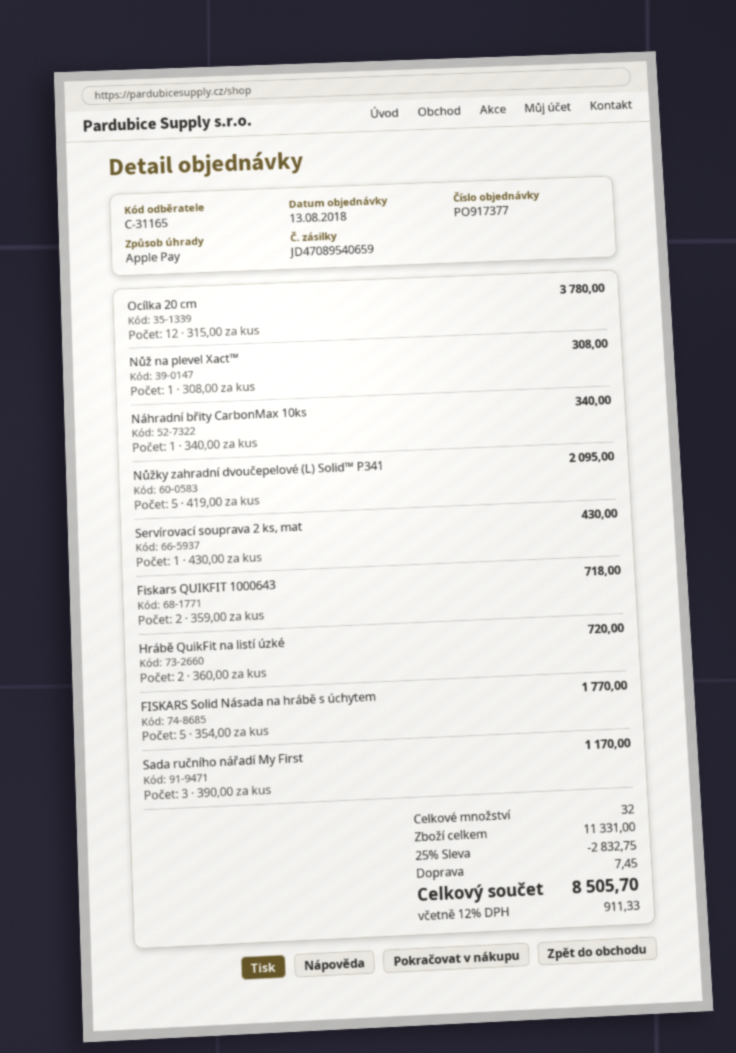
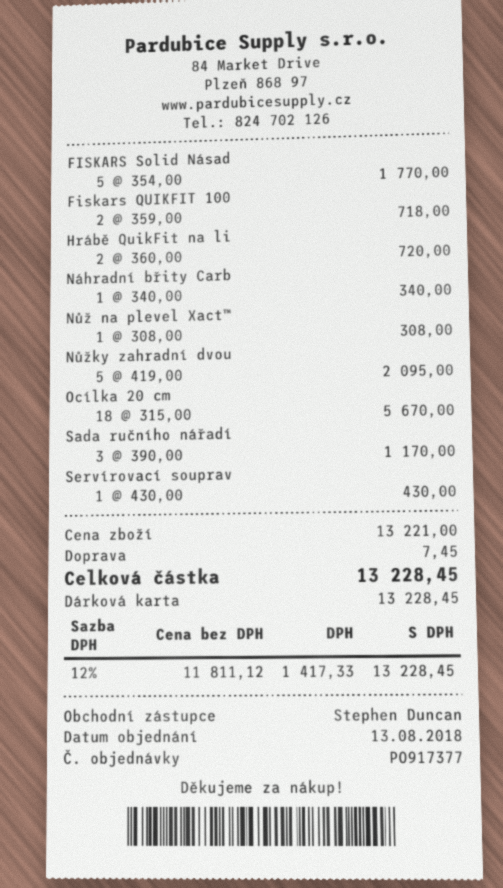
payment method: Apple Pay -> gift card
Ocílka 20 cm: 12 x 315.00 = 3780.00 -> 18 x 315.00 = 5670.00
subtotal: 11331.00 -> 13221.00
discount: 25% = 2832.75 -> none
tax: 12% = 911.33 -> 12% = 1417.33
total: 8505.70 -> 13228.45

